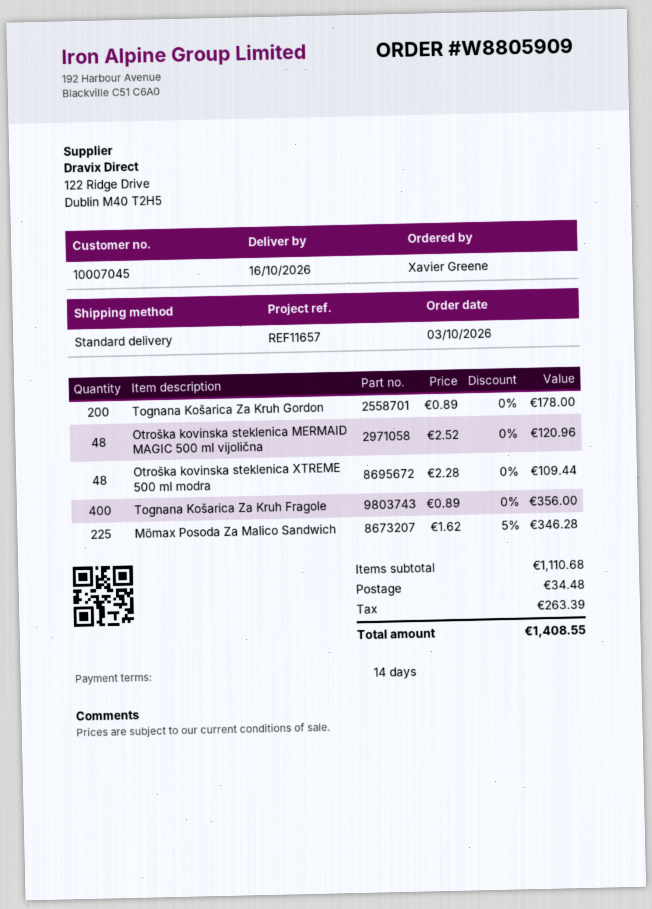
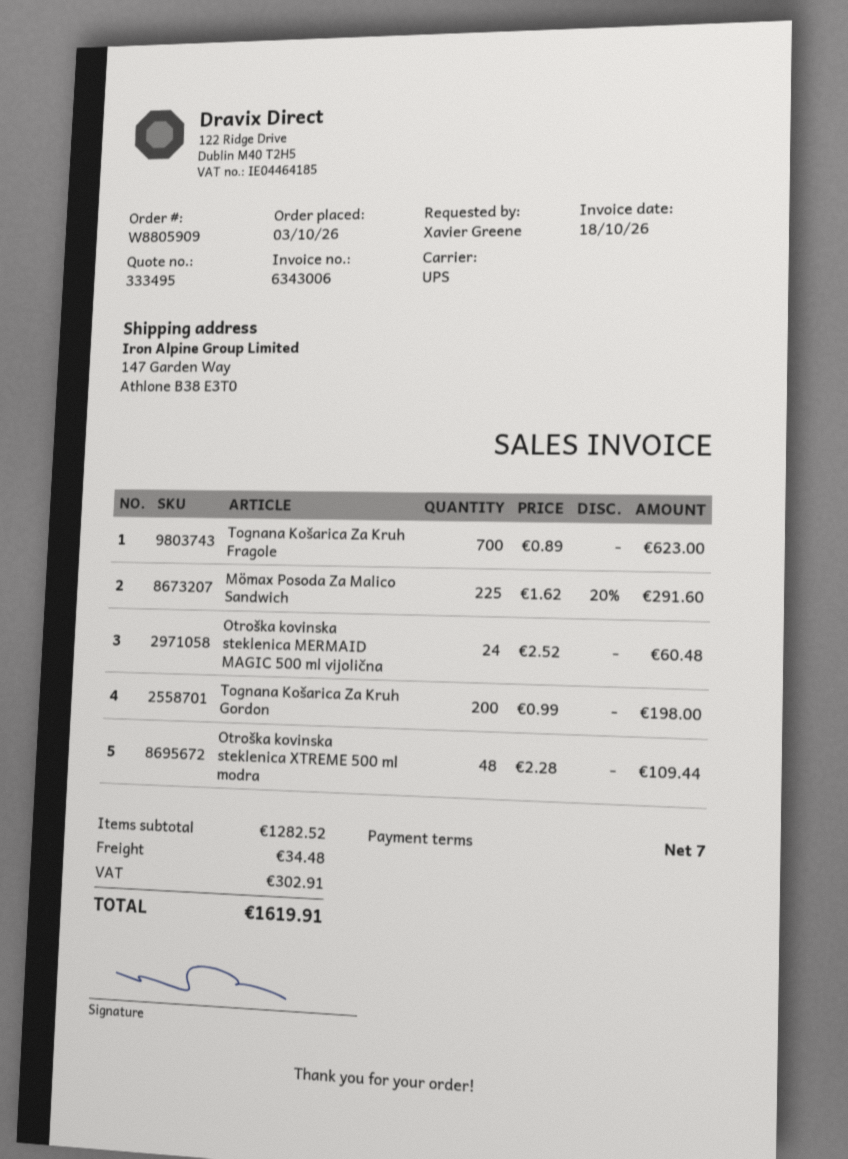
payment terms: 14 days -> 7 days
shipping method: standard -> UPS
Tognana Košarica Za Kruh Gordon: 200 x 0.89 = 178.00 -> 200 x 0.99 = 198.00
Otroška kovinska steklenica MERMAID MAGIC 500 ml vijolična: 48 x 2.52 = 120.96 -> 24 x 2.52 = 60.48
Tognana Košarica Za Kruh Fragole: 400 x 0.89 = 356.00 -> 700 x 0.89 = 623.00
Mömax Posoda Za Malico Sandwich: 225 x 1.62 - 5% = 346.28 -> 225 x 1.62 - 20% = 291.60
subtotal: 1110.68 -> 1282.52
tax: 263.39 -> 302.91
total: 1408.55 -> 1619.91

